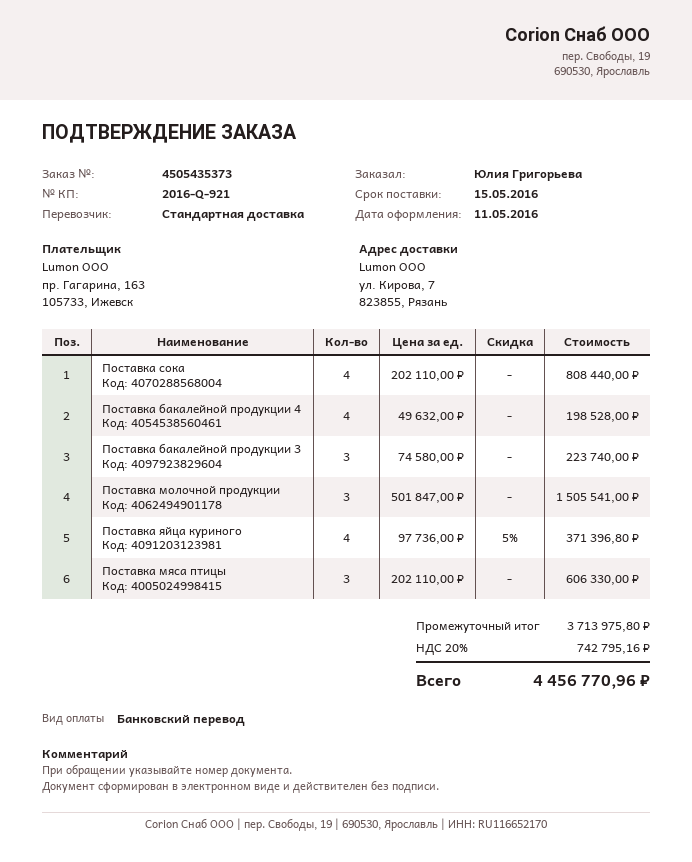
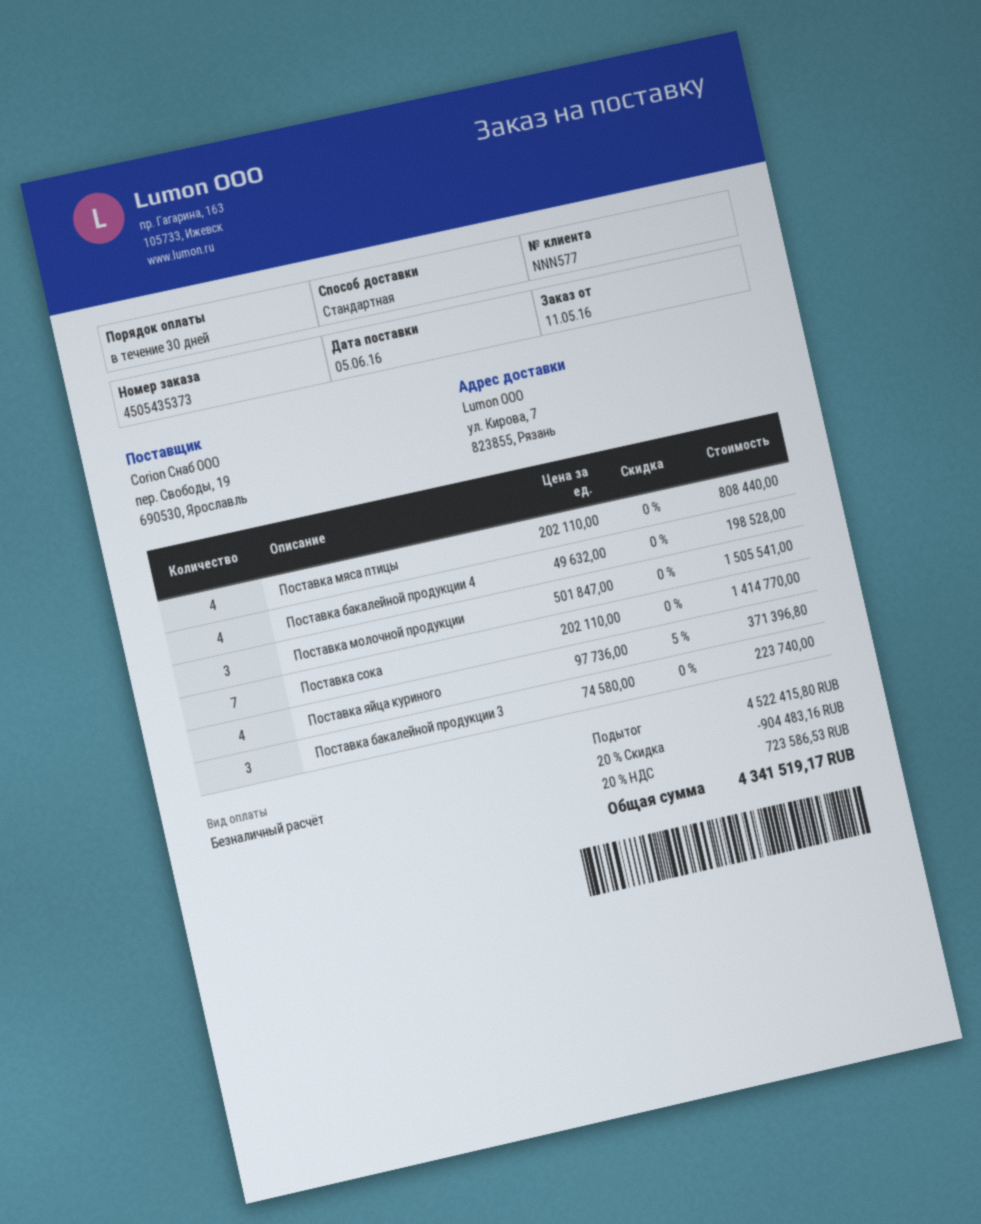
delivery date: 2016-05-15 -> 2016-06-05
Поставка сока: 4 x 202110.00 = 808440.00 -> 7 x 202110.00 = 1414770.00
Поставка мяса птицы: 3 x 202110.00 = 606330.00 -> 4 x 202110.00 = 808440.00
subtotal: 3713975.80 -> 4522415.80
discount: none -> 20% = 904483.16
tax: 20% = 742795.16 -> 20% = 723586.53
total: 4456770.96 -> 4341519.17

